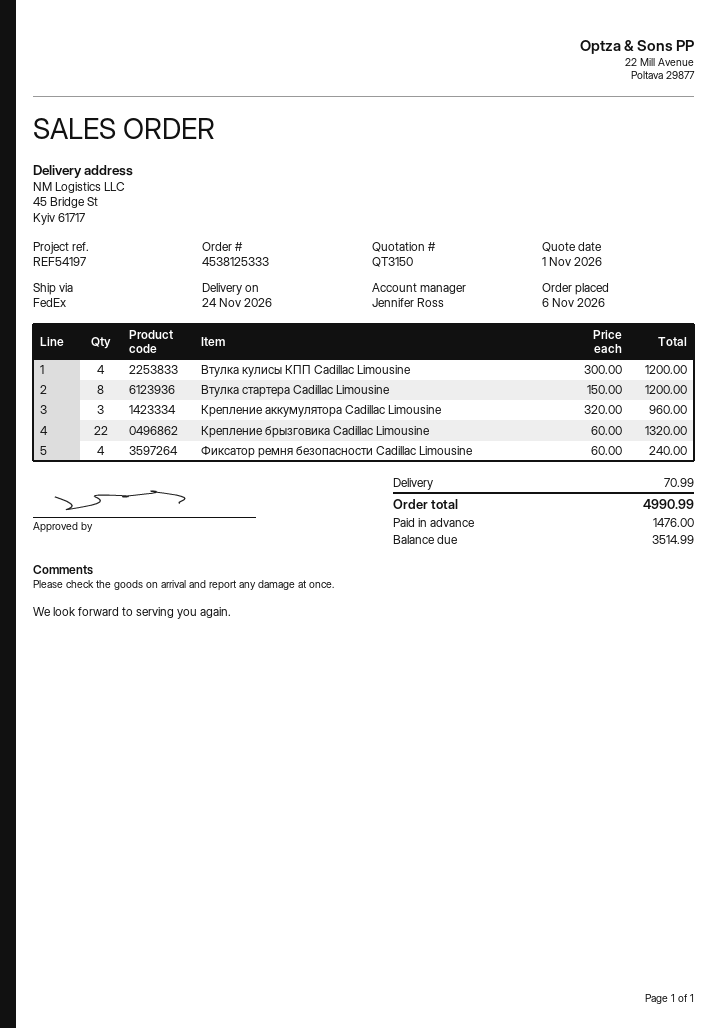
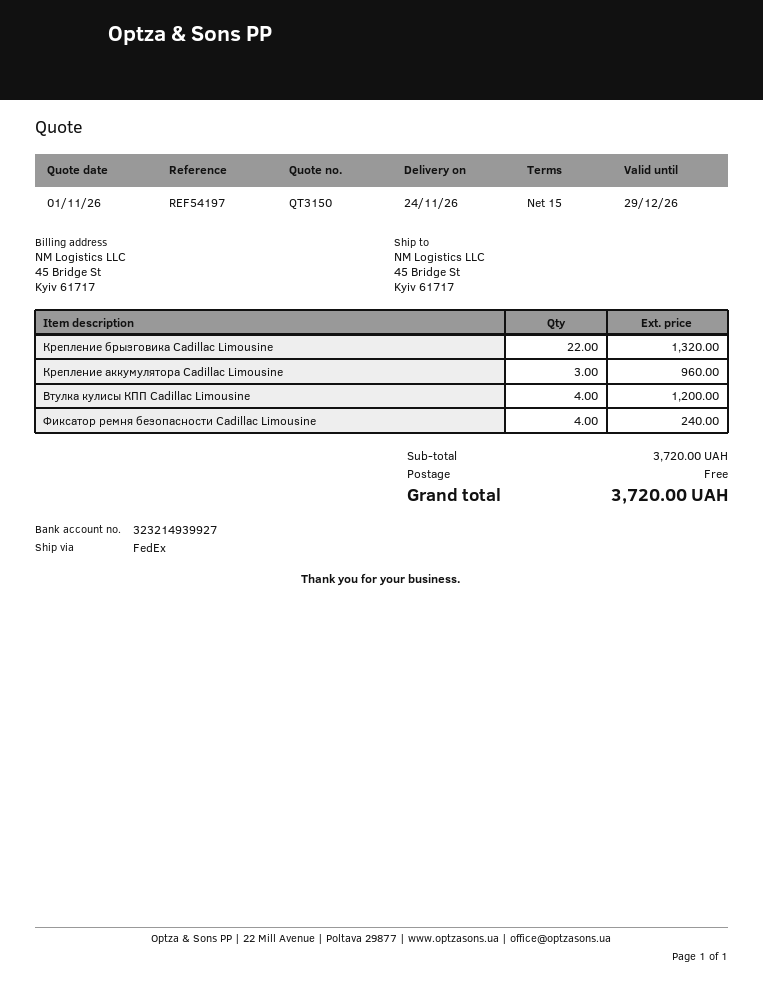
Втулка стартера Cadillac Limousine: 8 for 1200.00 -> none
shipping: 70.99 -> 0.00
total: 4990.99 -> 3720.00

